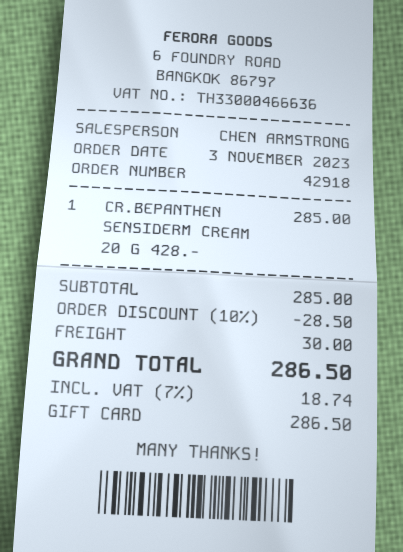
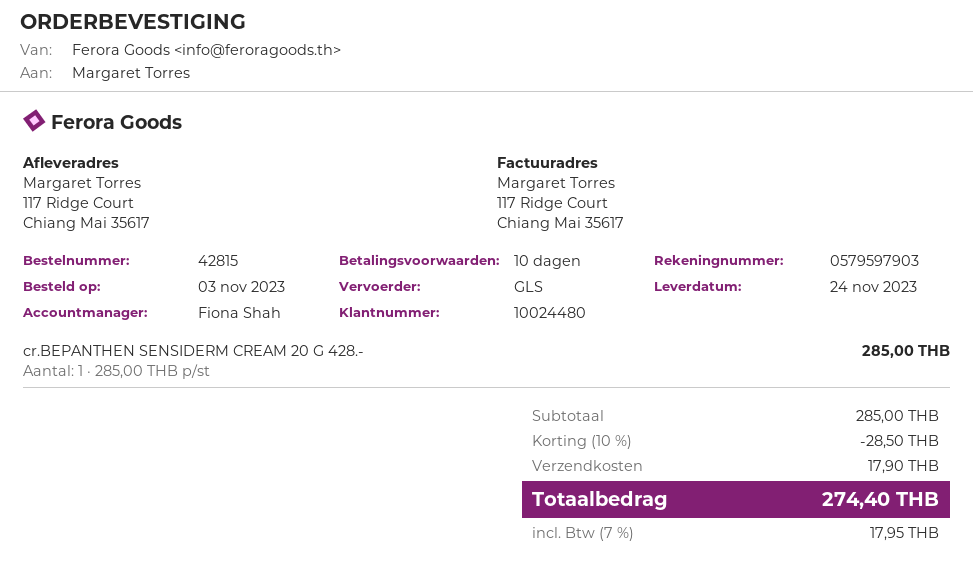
order number: 42918 -> 42815
sales rep: CHEN ARMSTRONG -> Fiona Shah
shipping: 30.00 -> 17.90
tax: 7% = 18.74 -> 7% = 17.95
total: 286.50 -> 274.40

